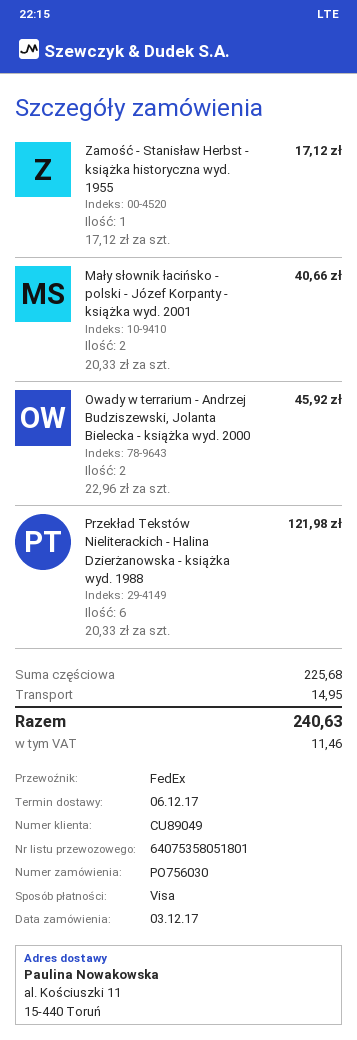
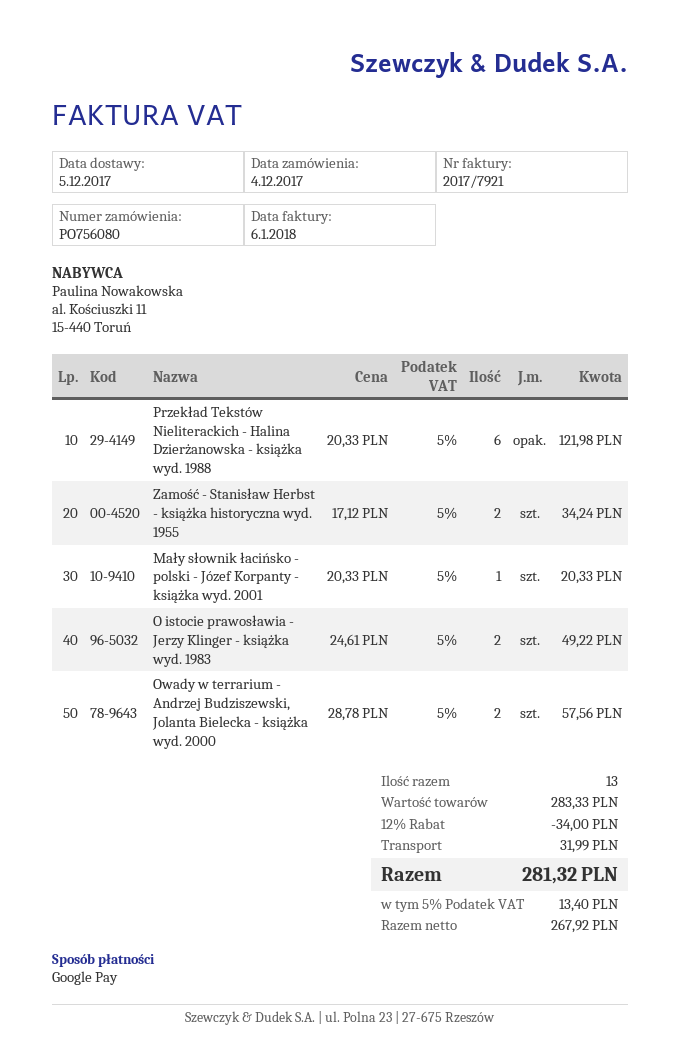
order number: PO756030 -> PO756080
order date: 2017-12-03 -> 2017-12-04
delivery date: 2017-12-06 -> 2017-12-05
payment method: Visa -> Google Pay
Zamość - Stanisław Herbst - książka historyczna wyd. 1955: 1 x 17.12 = 17.12 -> 2 x 17.12 = 34.24
Mały słownik łacińsko - polski - Józef Korpanty - książka wyd. 2001: 2 x 20.33 = 40.66 -> 1 x 20.33 = 20.33
Owady w terrarium - Andrzej Budziszewski, Jolanta Bielecka - książka wyd. 2000: 2 x 22.96 = 45.92 -> 2 x 28.78 = 57.56
O istocie prawosławia - Jerzy Klinger - książka wyd. 1983: none -> 2 x 24.61 = 49.22
subtotal: 225.68 -> 283.33
discount: none -> 12% = 34.00
shipping: 14.95 -> 31.99
tax: 11.46 -> 13.40
total: 240.63 -> 281.32

